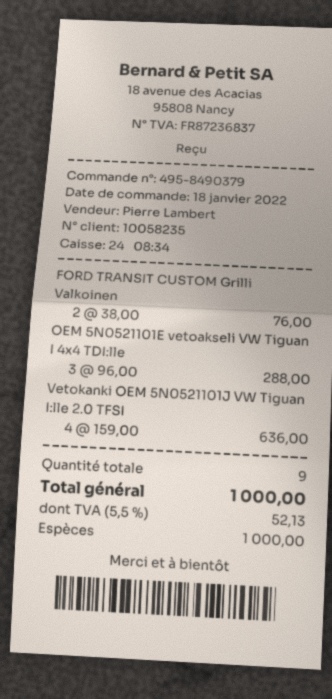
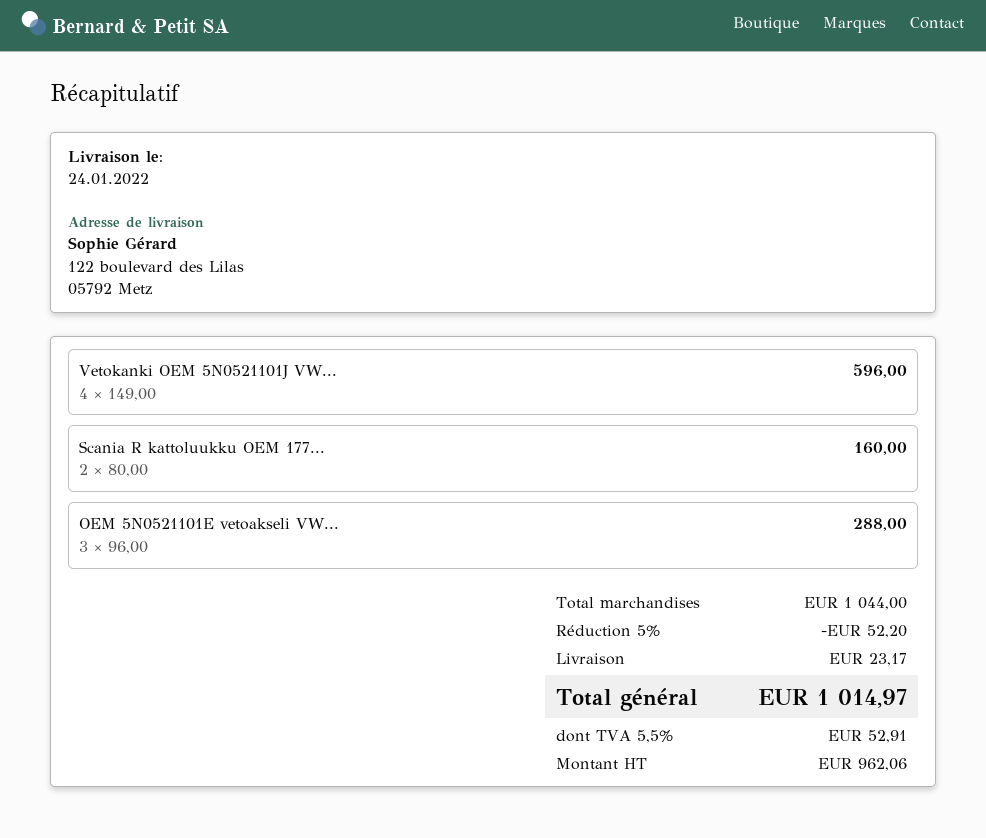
FORD TRANSIT CUSTOM Grilli Valkoinen: 2 x 38.00 = 76.00 -> none
Vetokanki OEM 5N0521101J VW Tiguan I:lle 2.0 TFSI: 4 x 159.00 = 636.00 -> 4 x 149.00 = 596.00
Scania R kattoluukku OEM 177...: none -> 2 x 80.00 = 160.00
discount: none -> 5% = 52.20
shipping: none -> 23.17
tax: 5.5% = 52.13 -> 5.5% = 52.91
total: 1000.00 -> 1014.97

